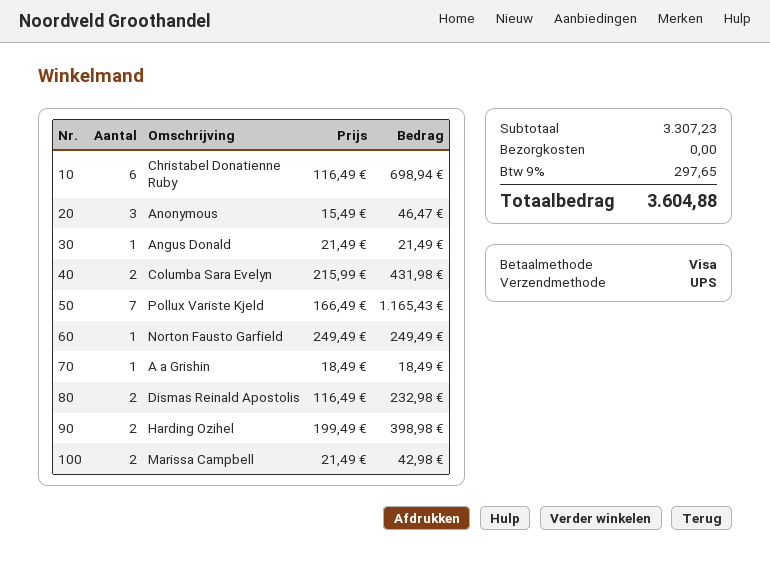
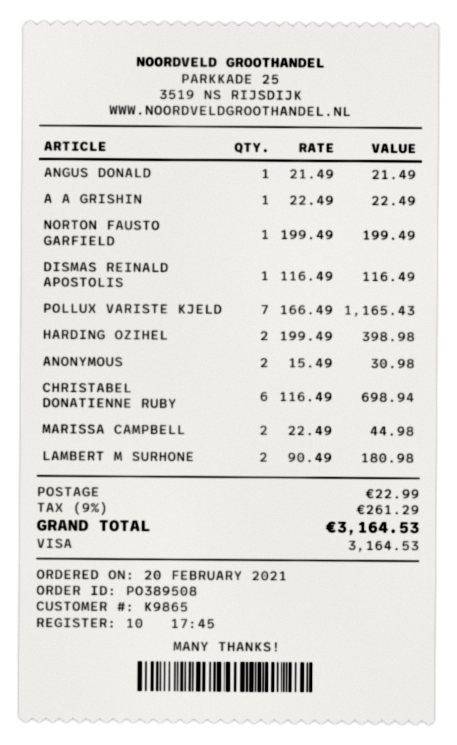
Anonymous: 3 x 15.49 = 46.47 -> 2 x 15.49 = 30.98
Columba Sara Evelyn: 2 x 215.99 = 431.98 -> none
Norton Fausto Garfield: 1 x 249.49 = 249.49 -> 1 x 199.49 = 199.49
A a Grishin: 1 x 18.49 = 18.49 -> 1 x 22.49 = 22.49
Dismas Reinald Apostolis: 2 x 116.49 = 232.98 -> 1 x 116.49 = 116.49
Marissa Campbell: 2 x 21.49 = 42.98 -> 2 x 22.49 = 44.98
LAMBERT M SURHONE: none -> 2 x 90.49 = 180.98
shipping: 0.00 -> 22.99
tax: 9% = 297.65 -> 9% = 261.29
total: 3604.88 -> 3164.53

